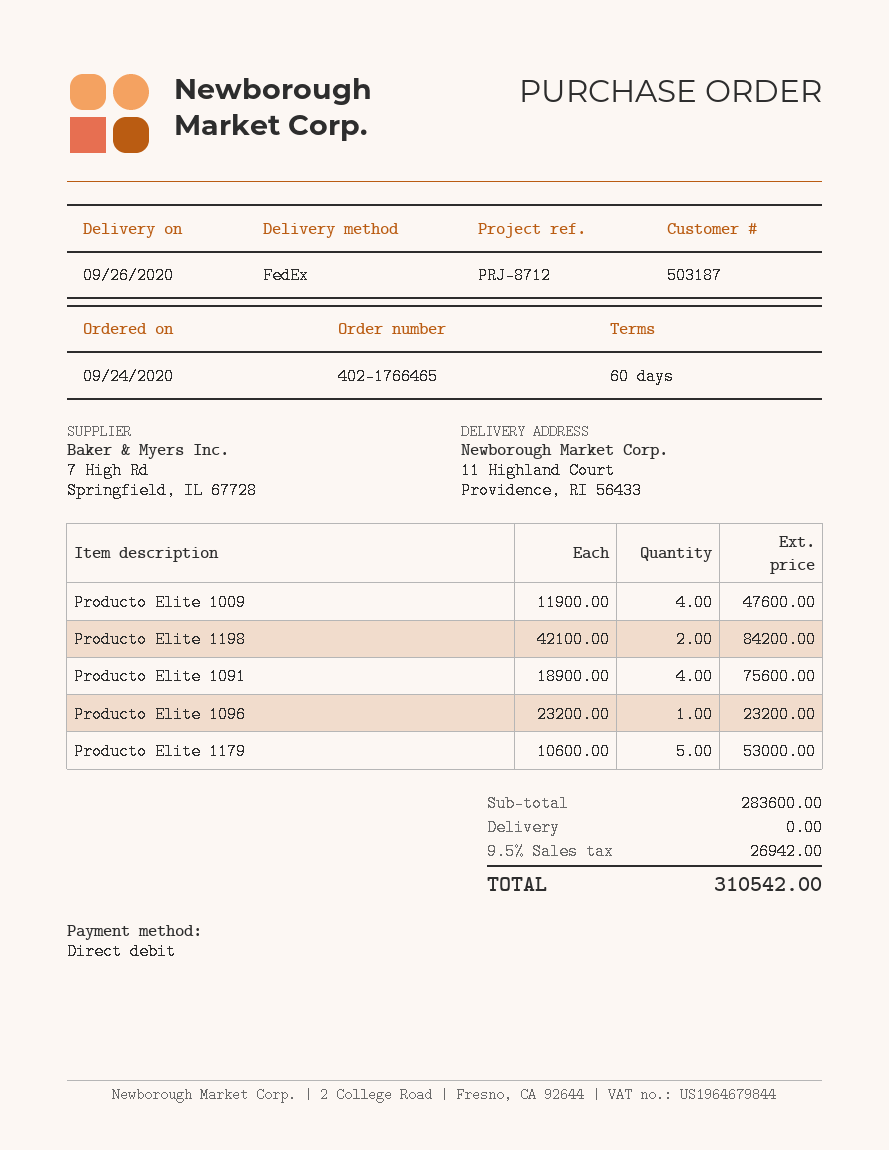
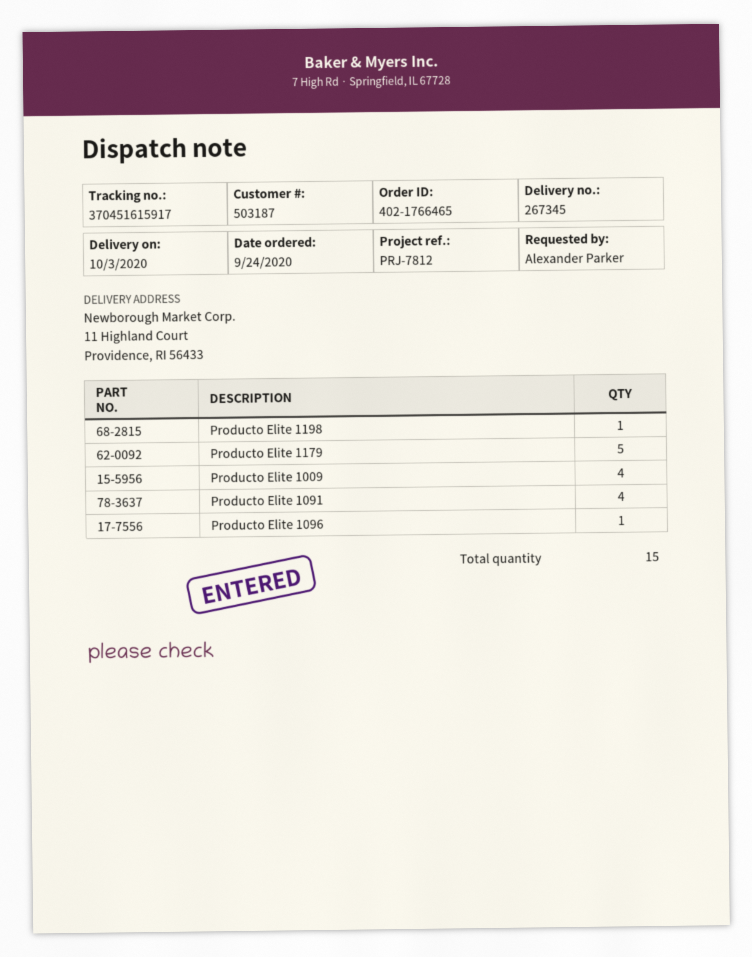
delivery date: 2020-09-26 -> 2020-10-03
reference: PRJ-8712 -> PRJ-7812
Producto Elite 1198: 2 -> 1

